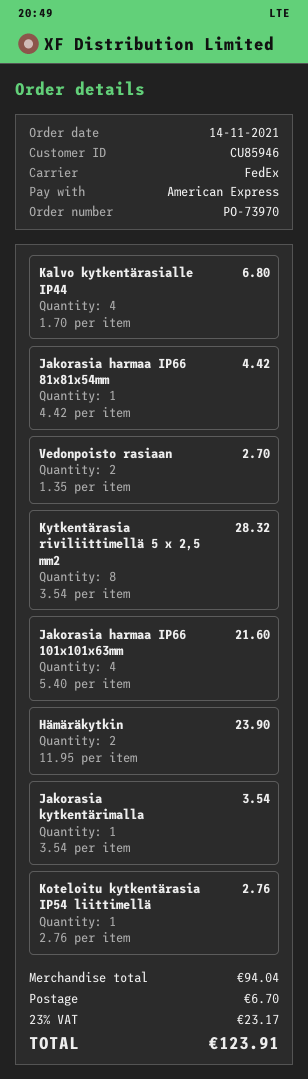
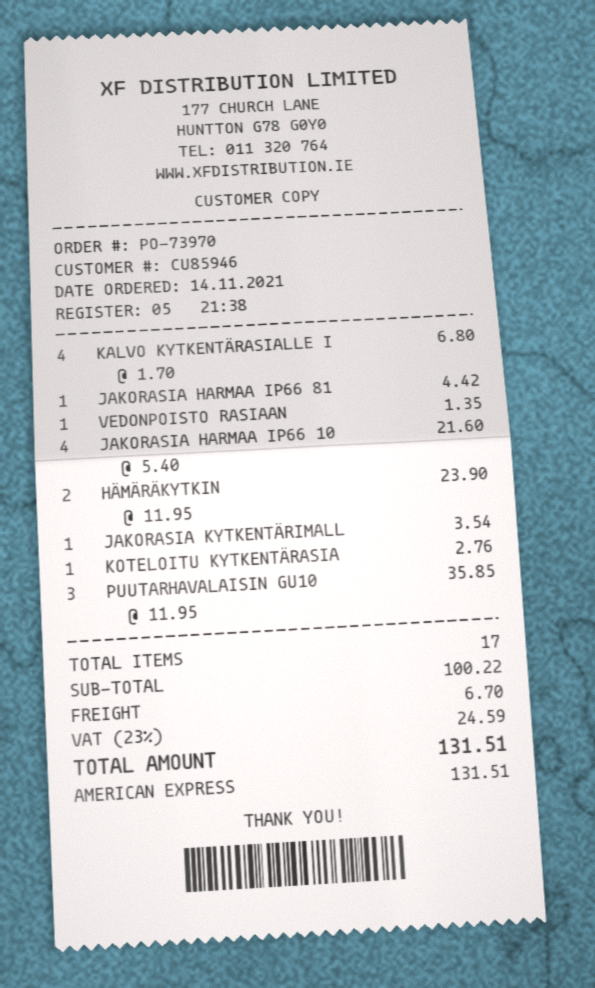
Vedonpoisto rasiaan: 2 x 1.35 = 2.70 -> 1 x 1.35 = 1.35
Kytkentärasia riviliittimellä 5 x 2,5 mm2: 8 x 3.54 = 28.32 -> none
PUUTARHAVALAISIN GU10: none -> 3 x 11.95 = 35.85
subtotal: 94.04 -> 100.22
tax: 23% = 23.17 -> 23% = 24.59
total: 123.91 -> 131.51

